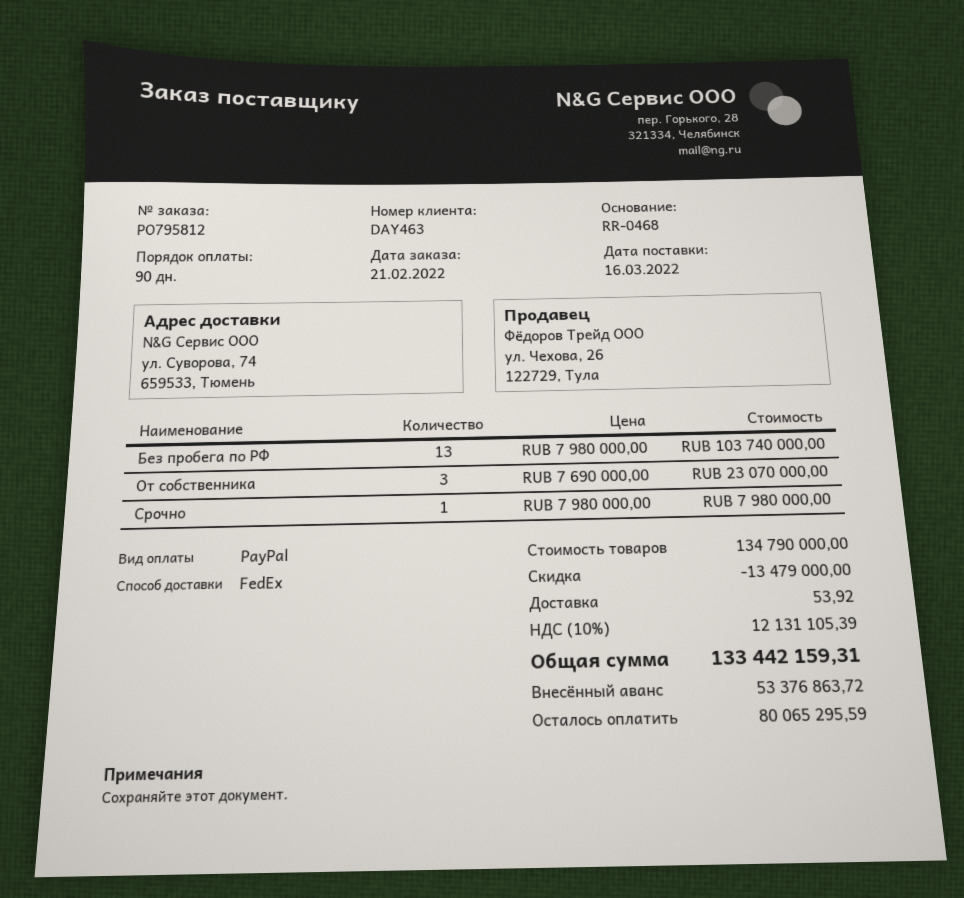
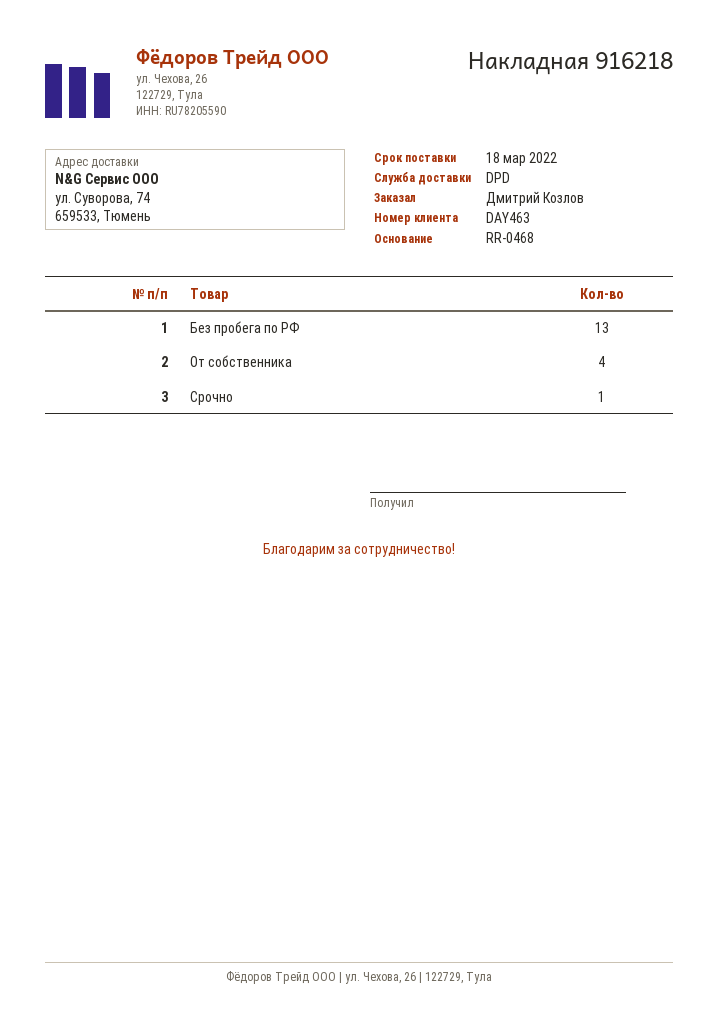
delivery date: 2022-03-16 -> 2022-03-18
shipping method: FedEx -> DPD
От собственника: 3 -> 4

